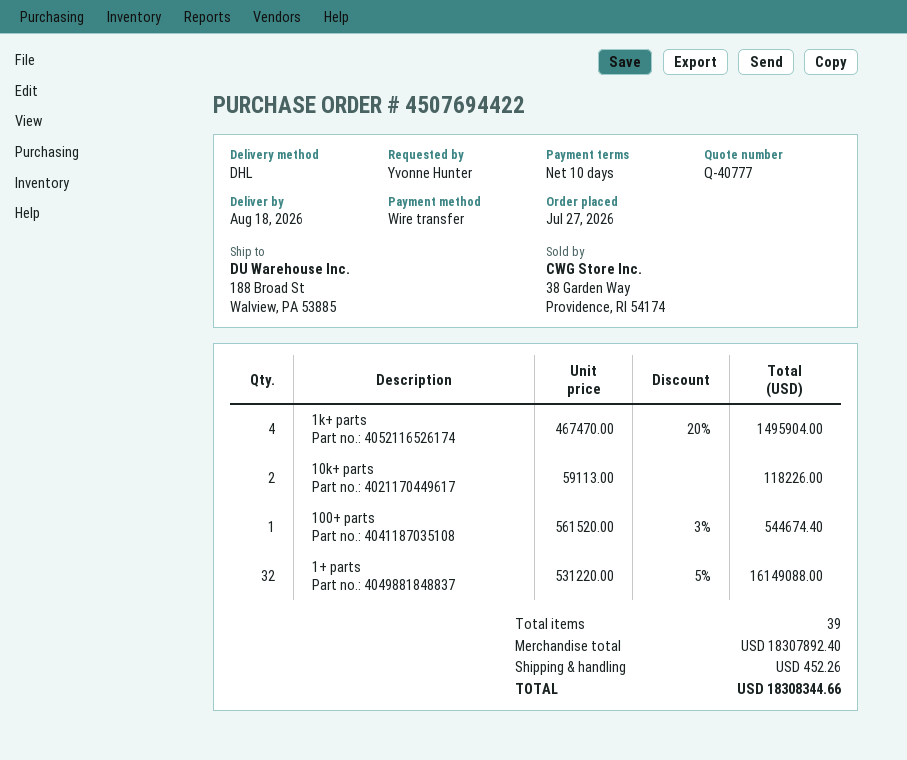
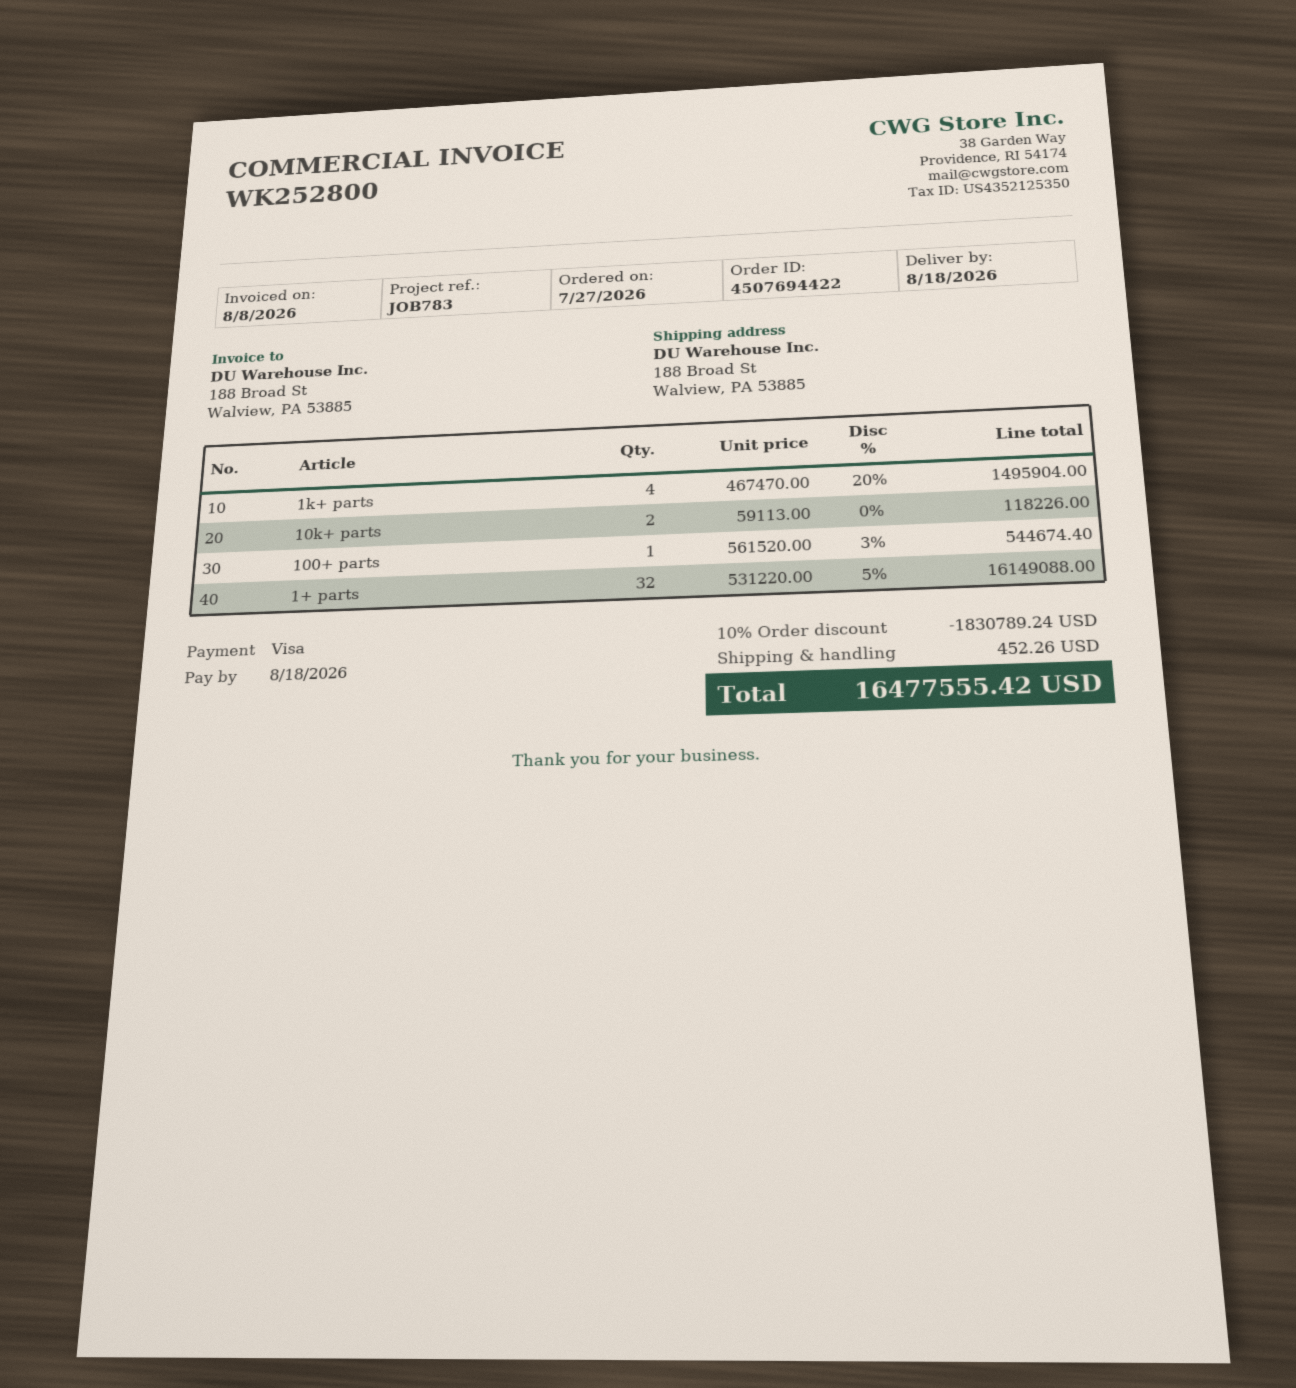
payment method: bank transfer -> Visa
discount: none -> 10% = 1830789.24
total: 18308344.66 -> 16477555.42

